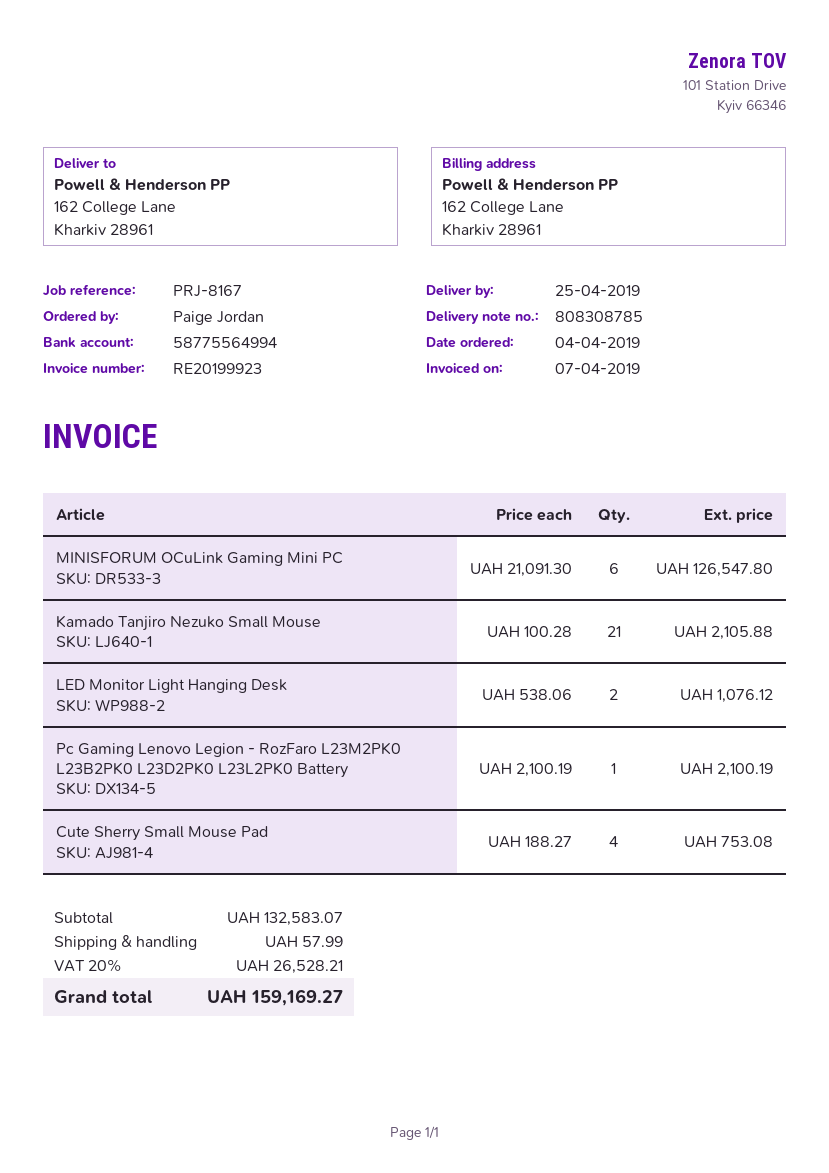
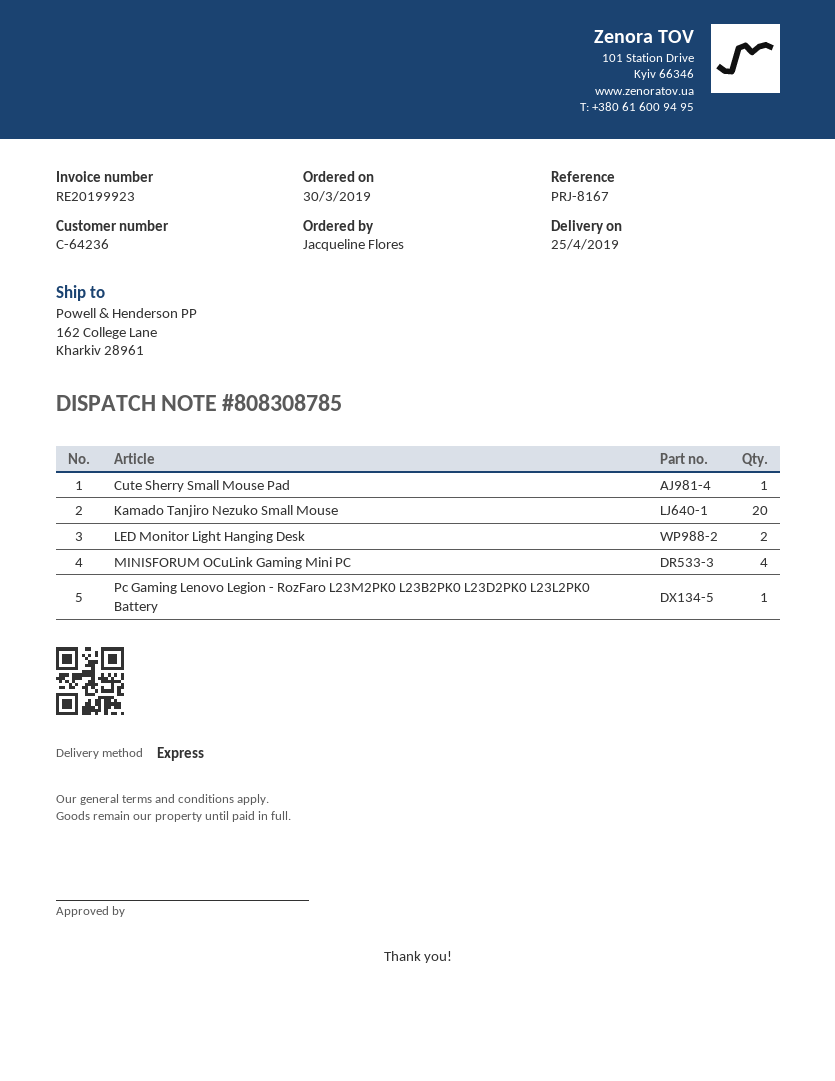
order date: 2019-04-04 -> 2019-03-30
ordered by: Paige Jordan -> Jacqueline Flores
MINISFORUM OCuLink Gaming Mini PC: 6 -> 4
Kamado Tanjiro Nezuko Small Mouse: 21 -> 20
Cute Sherry Small Mouse Pad: 4 -> 1

